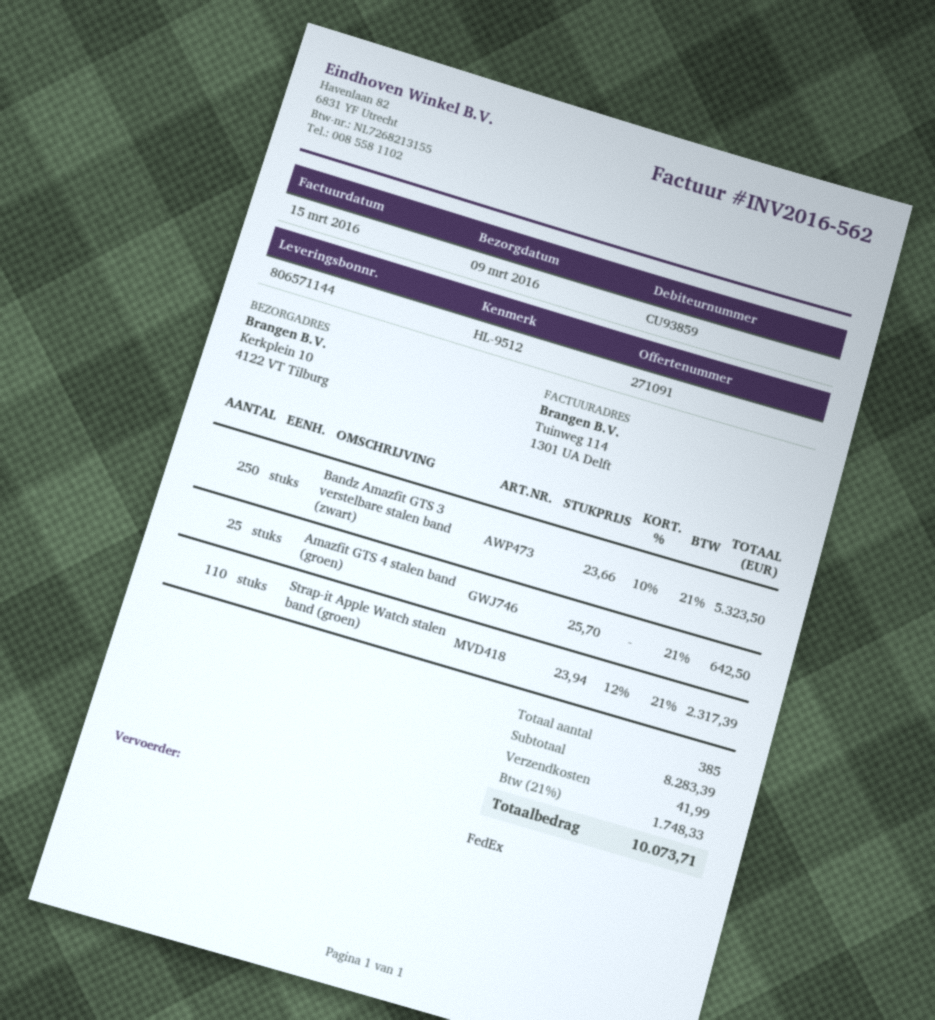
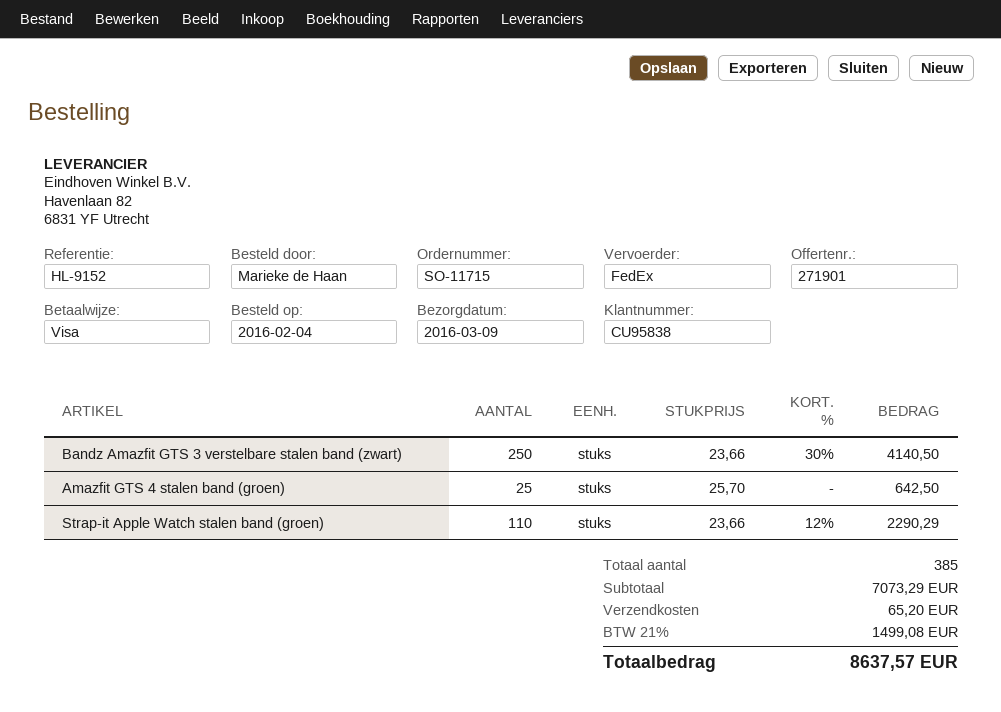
quote number: 271091 -> 271901
customer number: CU93859 -> CU95838
reference: HL-9512 -> HL-9152
Bandz Amazfit GTS 3 verstelbare stalen band (zwart): 250 x 23.66 - 10% = 5323.50 -> 250 x 23.66 - 30% = 4140.50
Strap-it Apple Watch stalen band (groen): 110 x 23.94 - 12% = 2317.39 -> 110 x 23.66 - 12% = 2290.29
subtotal: 8283.39 -> 7073.29
shipping: 41.99 -> 65.20
tax: 21% = 1748.33 -> 21% = 1499.08
total: 10073.71 -> 8637.57

